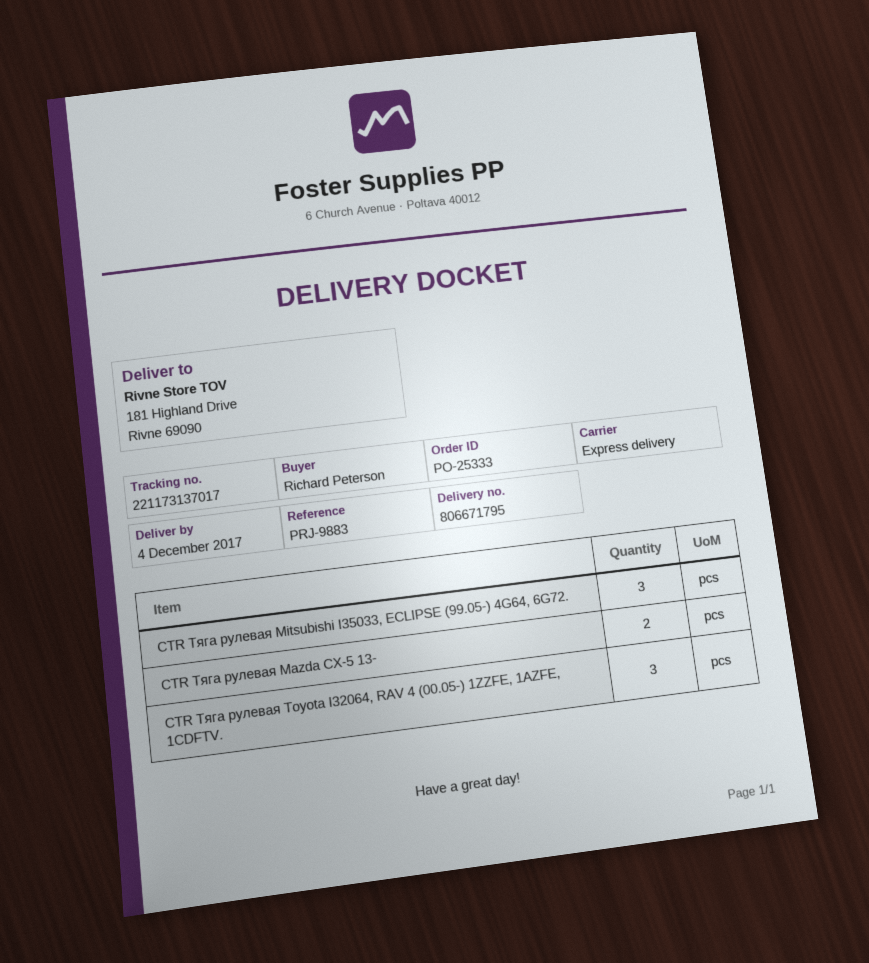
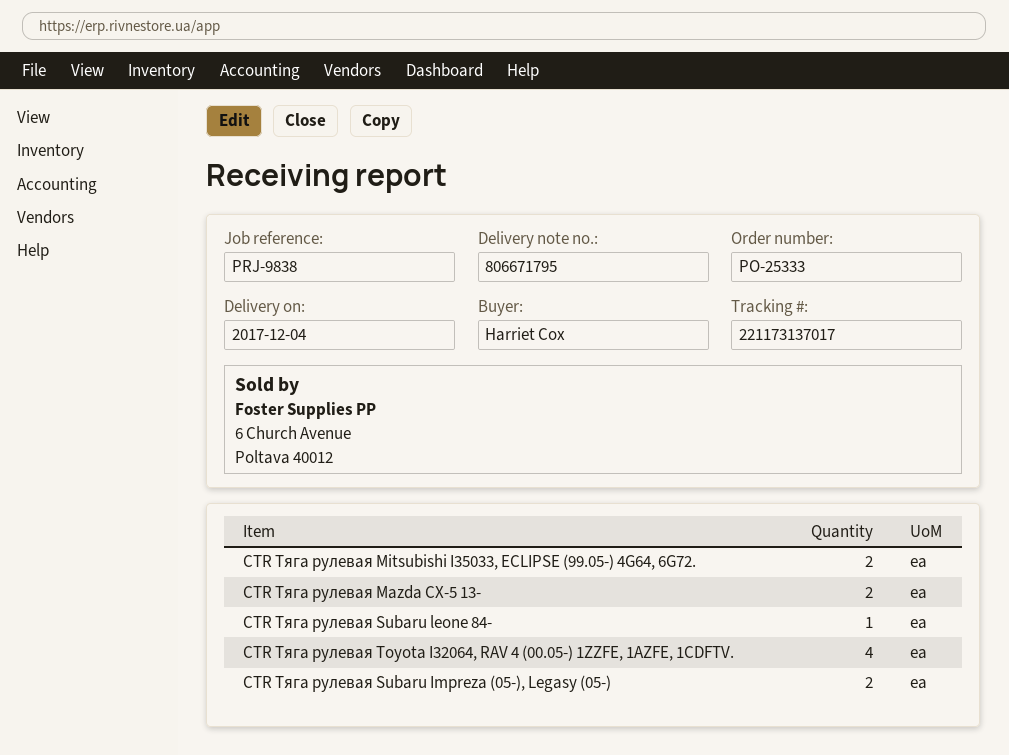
reference: PRJ-9883 -> PRJ-9838
ordered by: Richard Peterson -> Harriet Cox
CTR Тяга рулевая Mitsubishi I35033, ECLIPSE (99.05-) 4G64, 6G72.: 3 -> 2
CTR Тяга рулевая Toyota I32064, RAV 4 (00.05-) 1ZZFE, 1AZFE, 1CDFTV.: 3 -> 4
CTR Тяга рулевая Subaru leone 84-: none -> 1
CTR Тяга рулевая Subaru Impreza (05-), Legasy (05-): none -> 2

